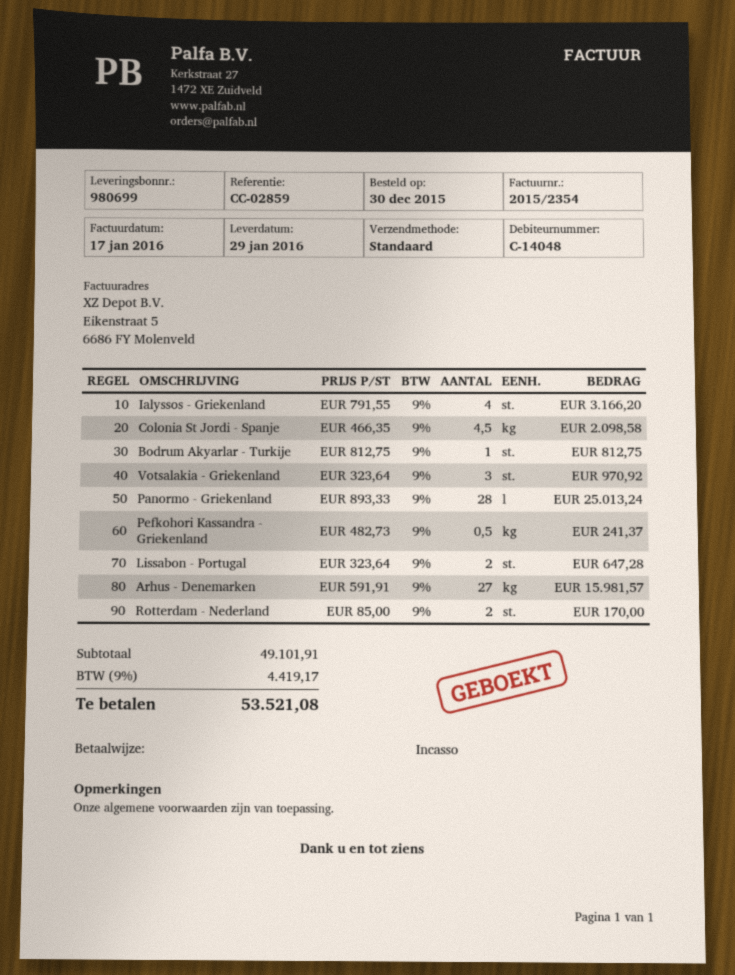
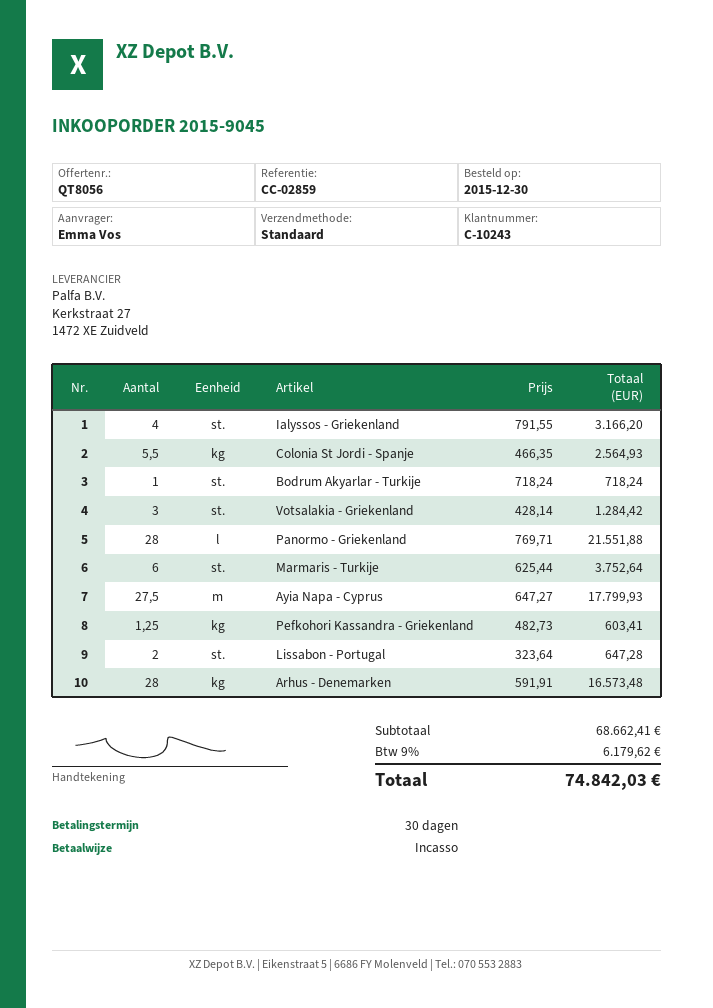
customer number: C-14048 -> C-10243
Colonia St Jordi - Spanje: 4.5 x 466.35 = 2098.58 -> 5.5 x 466.35 = 2564.93
Bodrum Akyarlar - Turkije: 1 x 812.75 = 812.75 -> 1 x 718.24 = 718.24
Votsalakia - Griekenland: 3 x 323.64 = 970.92 -> 3 x 428.14 = 1284.42
Panormo - Griekenland: 28 x 893.33 = 25013.24 -> 28 x 769.71 = 21551.88
Pefkohori Kassandra - Griekenland: 0.5 x 482.73 = 241.37 -> 1.25 x 482.73 = 603.41
Arhus - Denemarken: 27 x 591.91 = 15981.57 -> 28 x 591.91 = 16573.48
Rotterdam - Nederland: 2 x 85.00 = 170.00 -> none
Marmaris - Turkije: none -> 6 x 625.44 = 3752.64
Ayia Napa - Cyprus: none -> 27.5 x 647.27 = 17799.93
subtotal: 49101.91 -> 68662.41
tax: 9% = 4419.17 -> 9% = 6179.62
total: 53521.08 -> 74842.03

